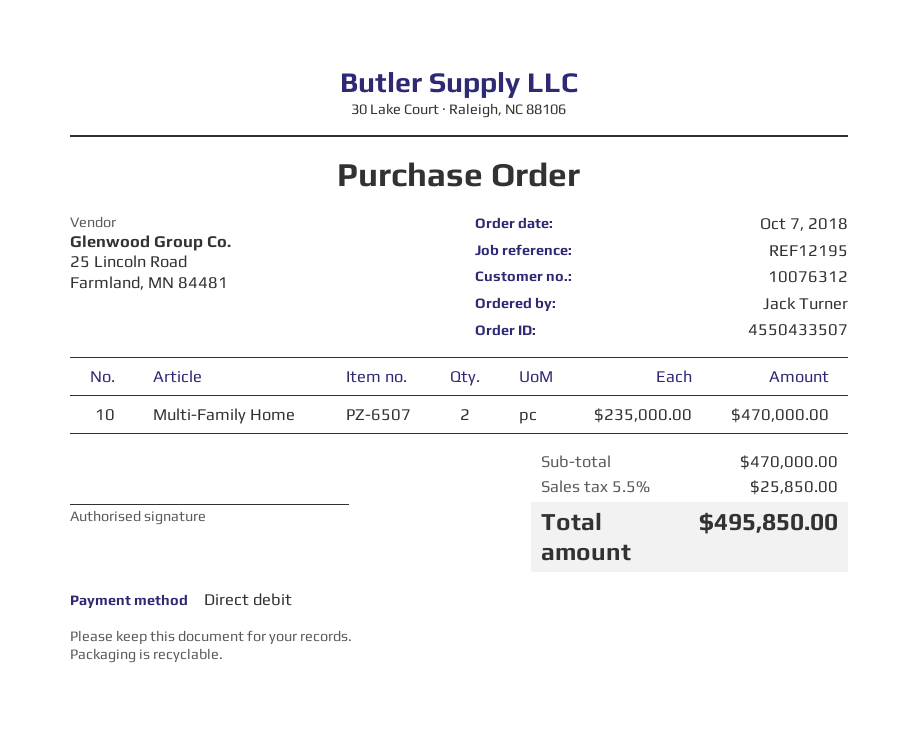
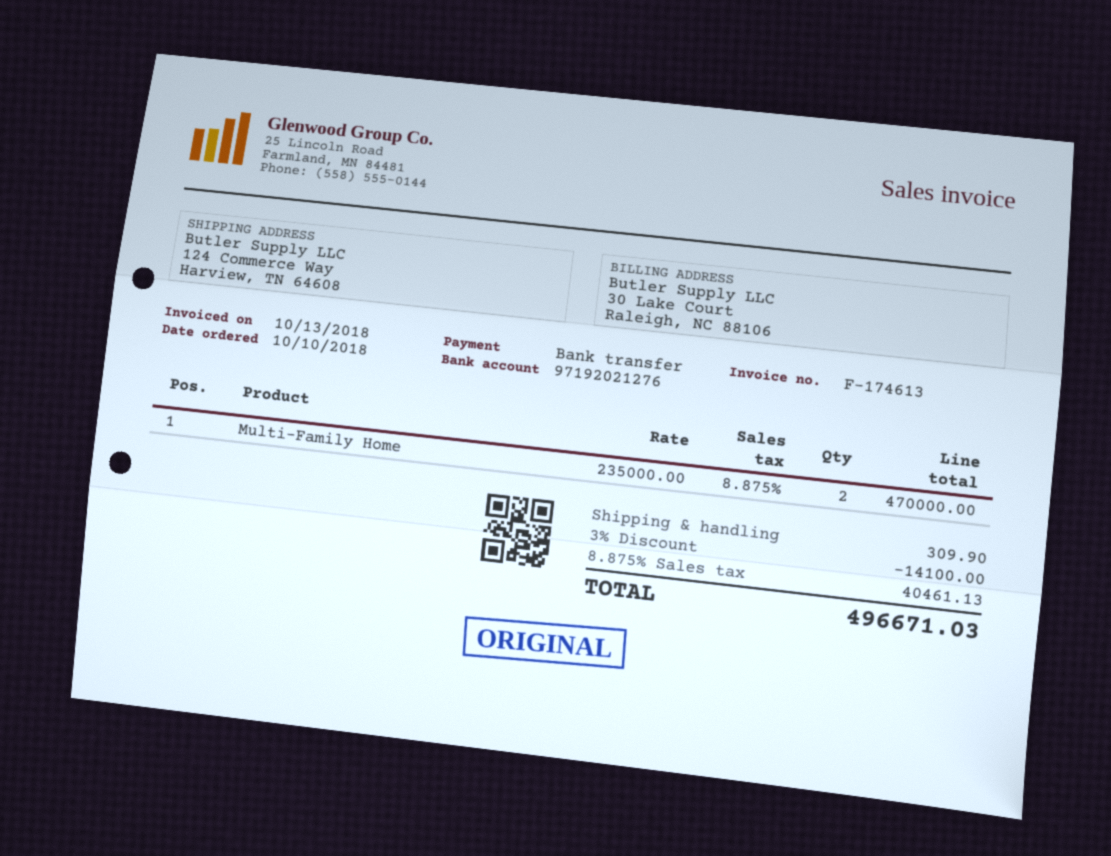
order date: 2018-10-07 -> 2018-10-10
payment method: direct debit -> bank transfer
discount: none -> 3% = 14100.00
shipping: none -> 309.90
tax: 5.5% = 25850.00 -> 8.875% = 40461.13
total: 495850.00 -> 496671.03

